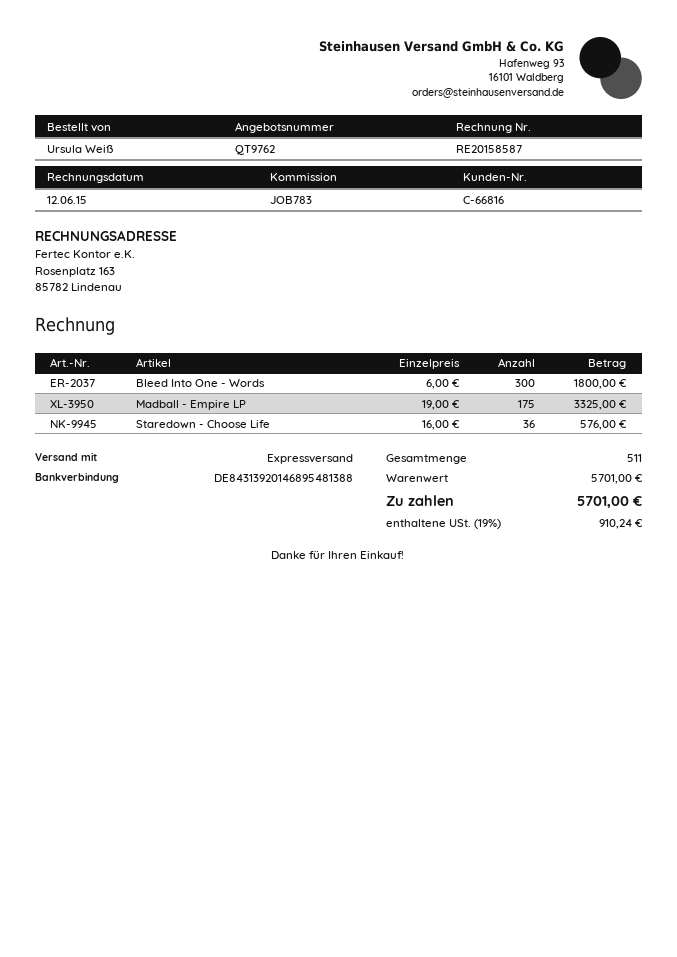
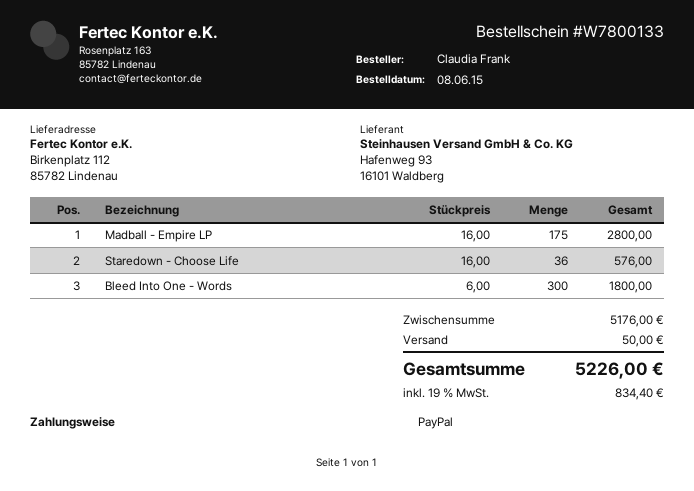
ordered by: Ursula Weiß -> Claudia Frank
Madball - Empire LP: 175 x 19.00 = 3325.00 -> 175 x 16.00 = 2800.00
subtotal: 5701.00 -> 5176.00
shipping: none -> 50.00
tax: 19% = 910.24 -> 19% = 834.40
total: 5701.00 -> 5226.00

